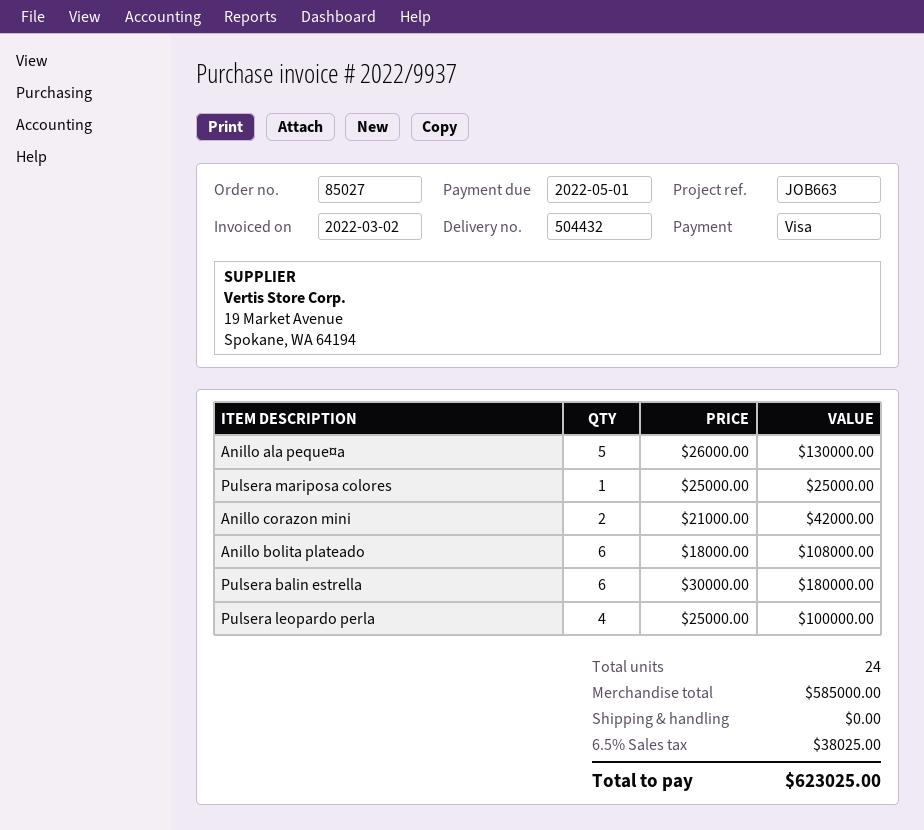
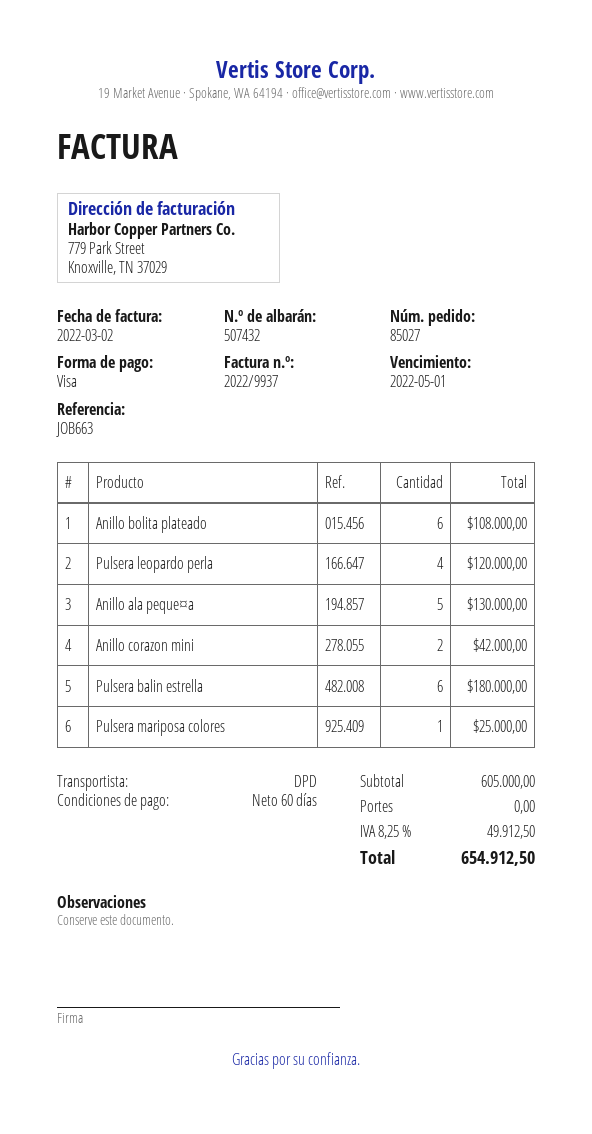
delivery note number: 504432 -> 507432
Pulsera leopardo perla: 4 for 100000.00 -> 4 for 120000.00
subtotal: 585000.00 -> 605000.00
tax: 6.5% = 38025.00 -> 8.25% = 49912.50
total: 623025.00 -> 654912.50

